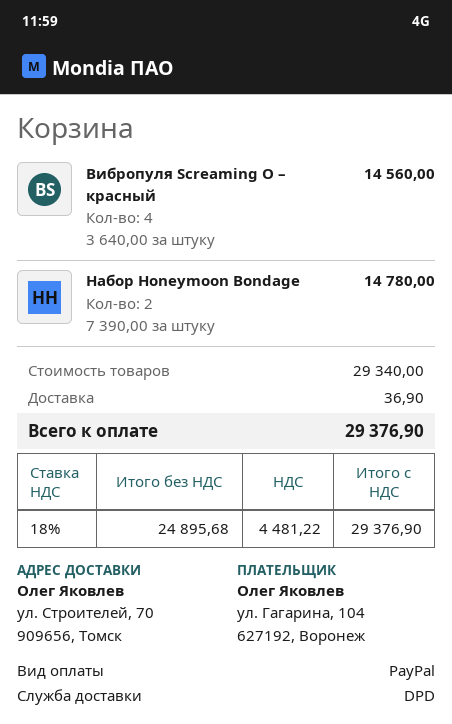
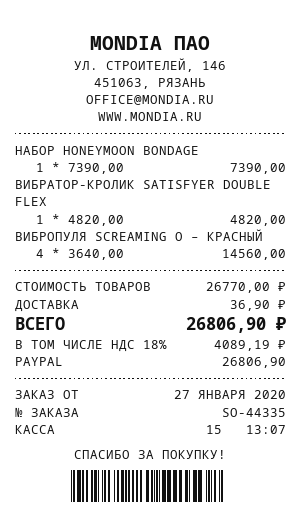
Набор Honeymoon Bondage: 2 x 7390.00 = 14780.00 -> 1 x 7390.00 = 7390.00
ВИБРАТОР-КРОЛИК SATISFYER DOUBLE FLEX: none -> 1 x 4820.00 = 4820.00
subtotal: 29340.00 -> 26770.00
tax: 18% = 4481.22 -> 18% = 4089.19
total: 29376.90 -> 26806.90

